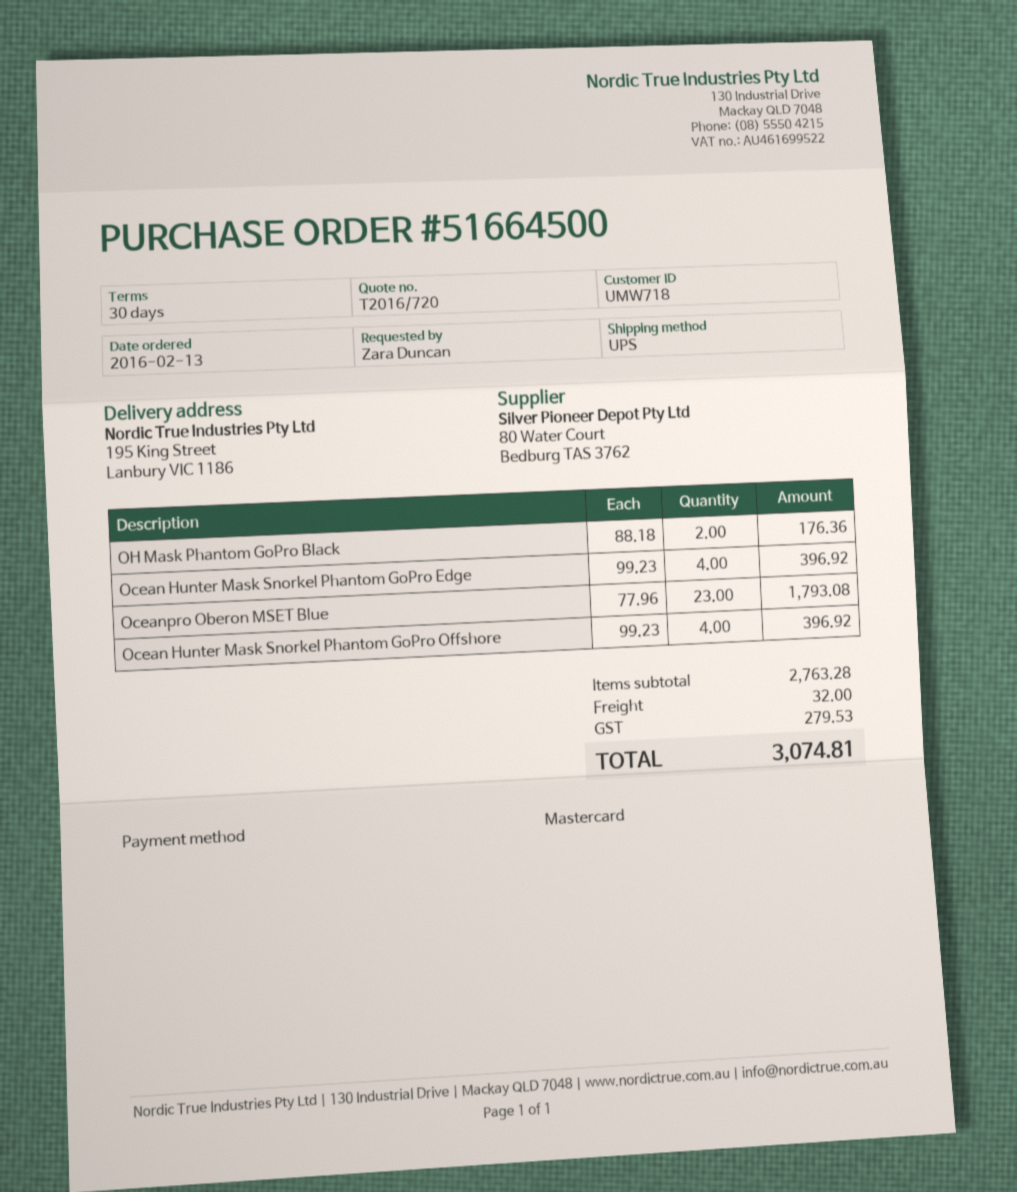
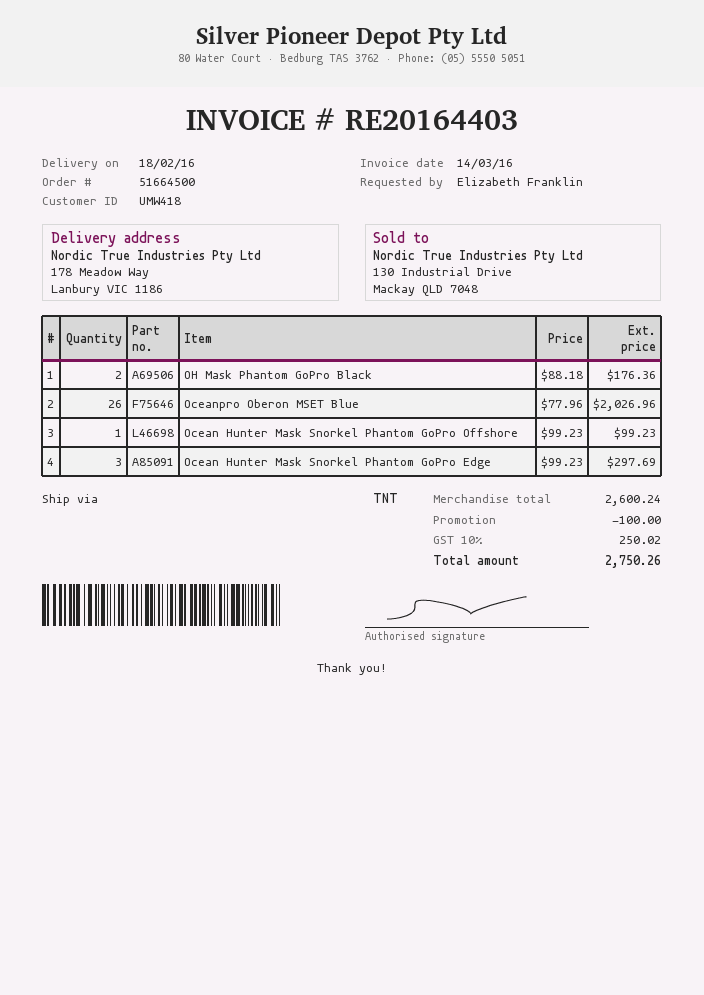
customer number: UMW718 -> UMW418
ordered by: Zara Duncan -> Elizabeth Franklin
shipping method: UPS -> TNT
ship to: 195 King Street, Lanbury VIC 1186 -> 178 Meadow Way, Lanbury VIC 1186
Ocean Hunter Mask Snorkel Phantom GoPro Edge: 4 x 99.23 = 396.92 -> 3 x 99.23 = 297.69
Oceanpro Oberon MSET Blue: 23 x 77.96 = 1793.08 -> 26 x 77.96 = 2026.96
Ocean Hunter Mask Snorkel Phantom GoPro Offshore: 4 x 99.23 = 396.92 -> 1 x 99.23 = 99.23
subtotal: 2763.28 -> 2600.24
discount: none -> 100.00
shipping: 32.00 -> none
tax: 279.53 -> 250.02
total: 3074.81 -> 2750.26

